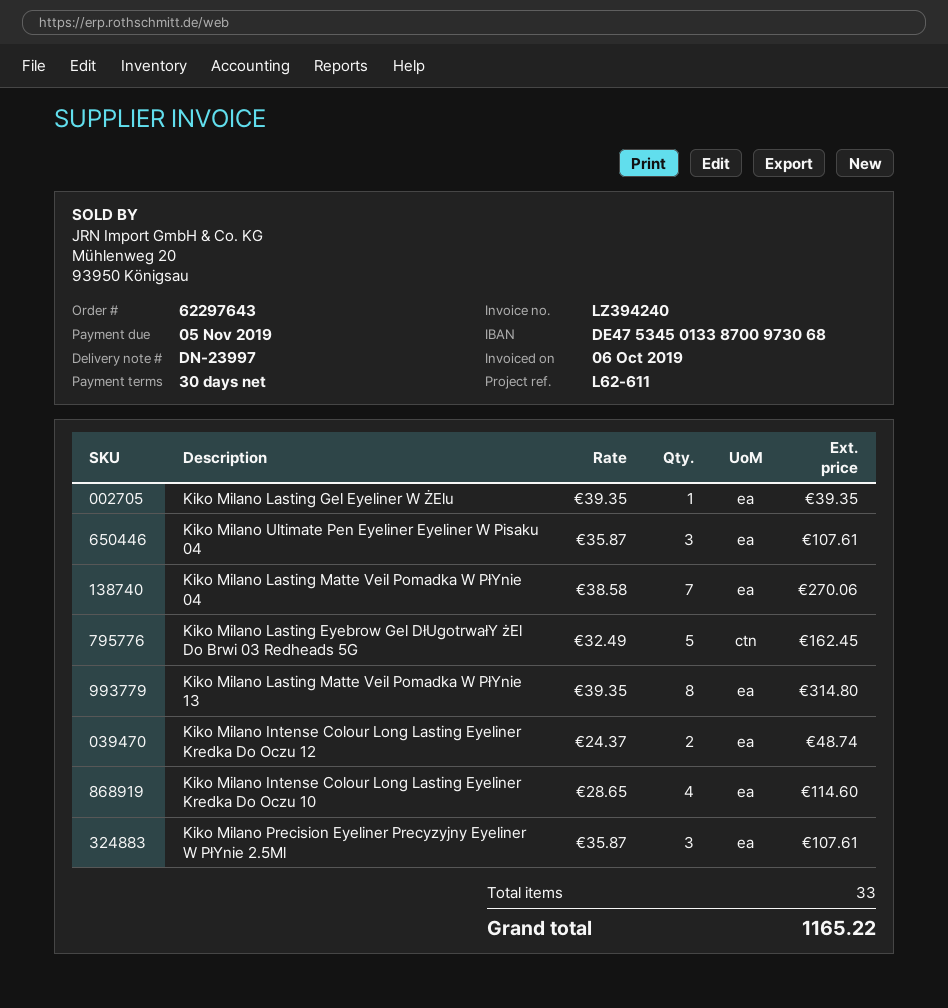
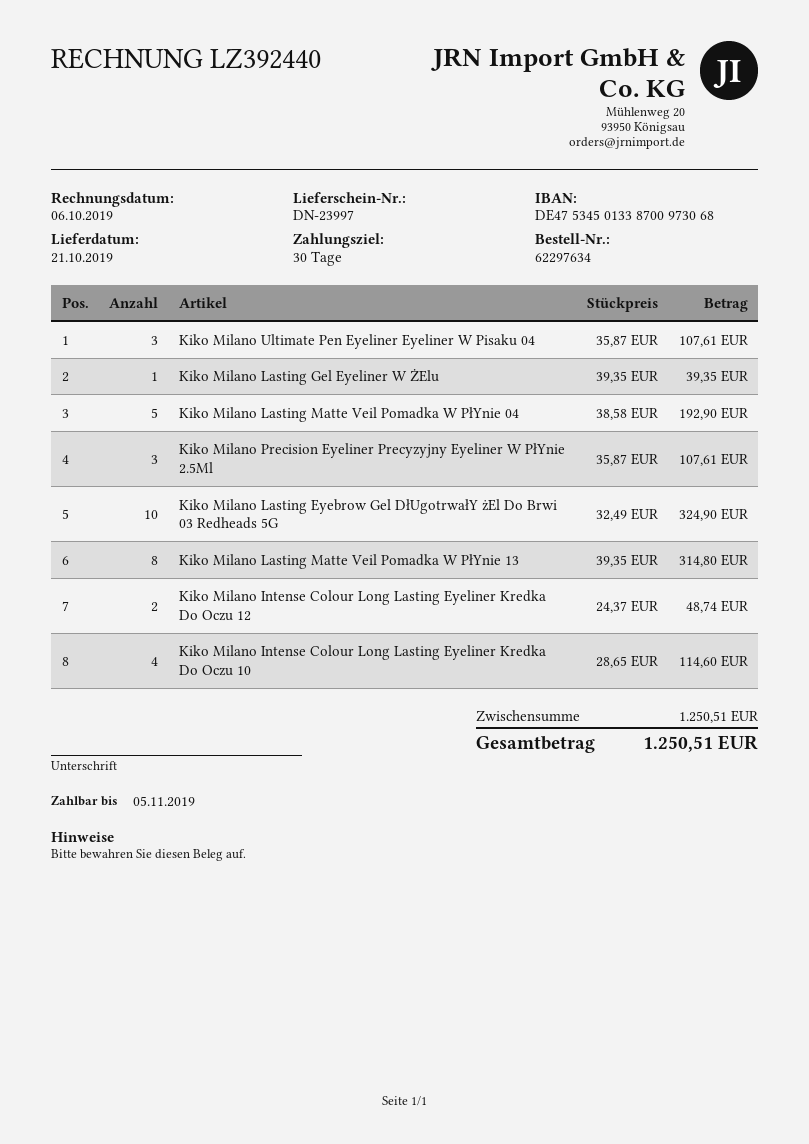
order number: 62297643 -> 62297634
invoice number: LZ394240 -> LZ392440
Kiko Milano Lasting Matte Veil Pomadka W PłYnie 04: 7 x 38.58 = 270.06 -> 5 x 38.58 = 192.90
Kiko Milano Lasting Eyebrow Gel DłUgotrwałY żEl Do Brwi 03 Redheads 5G: 5 x 32.49 = 162.45 -> 10 x 32.49 = 324.90
total: 1165.22 -> 1250.51

